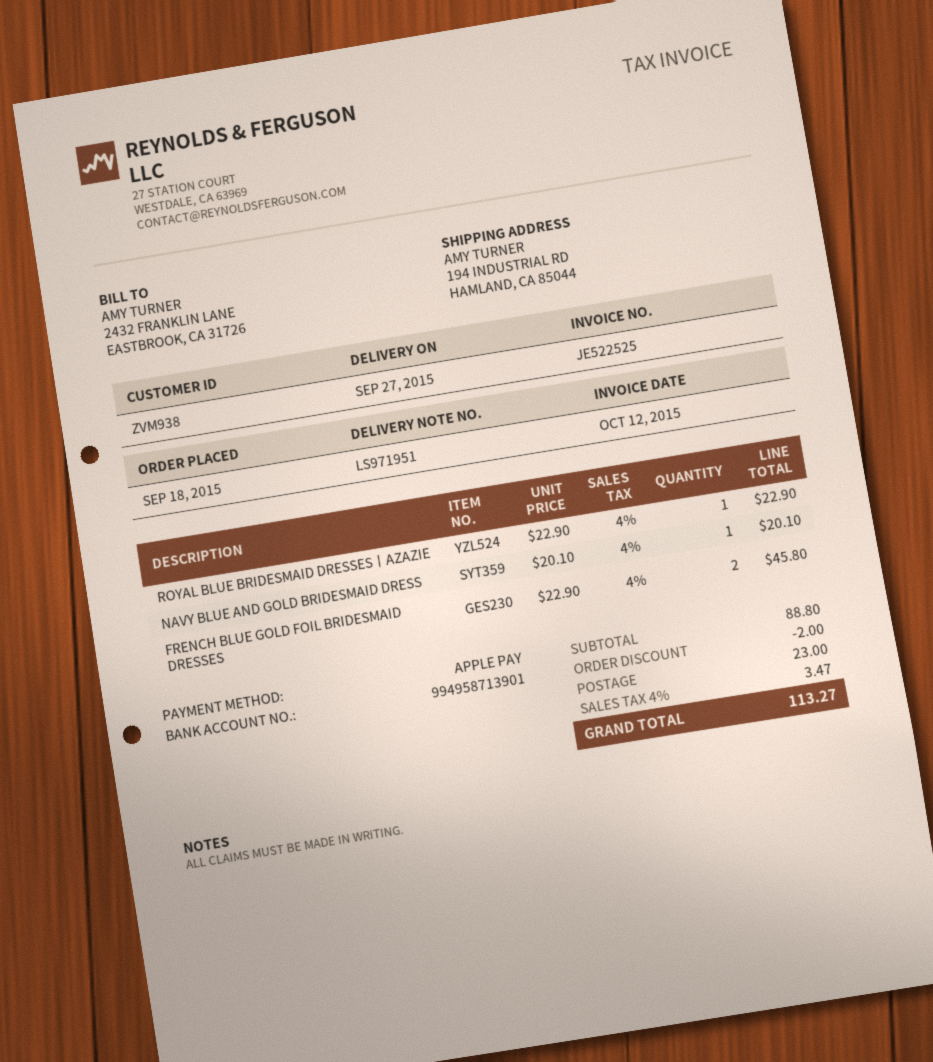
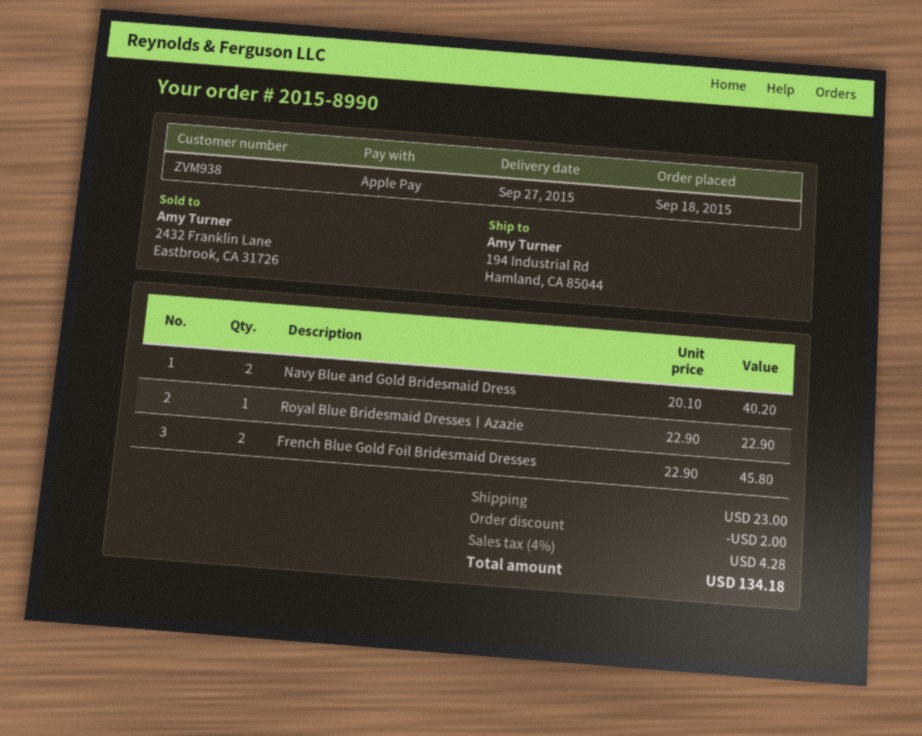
NAVY BLUE AND GOLD BRIDESMAID DRESS: 1 x 20.10 = 20.10 -> 2 x 20.10 = 40.20
tax: 4% = 3.47 -> 4% = 4.28
total: 113.27 -> 134.18

